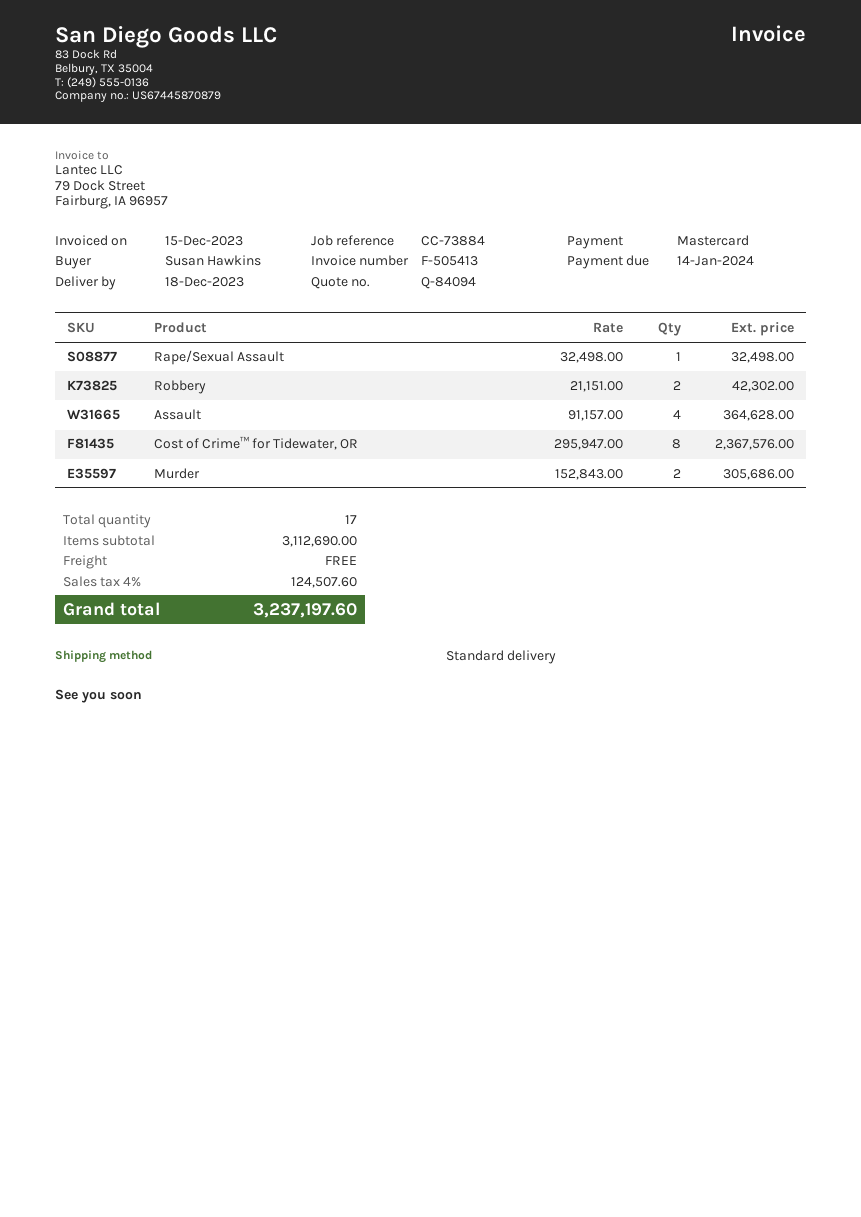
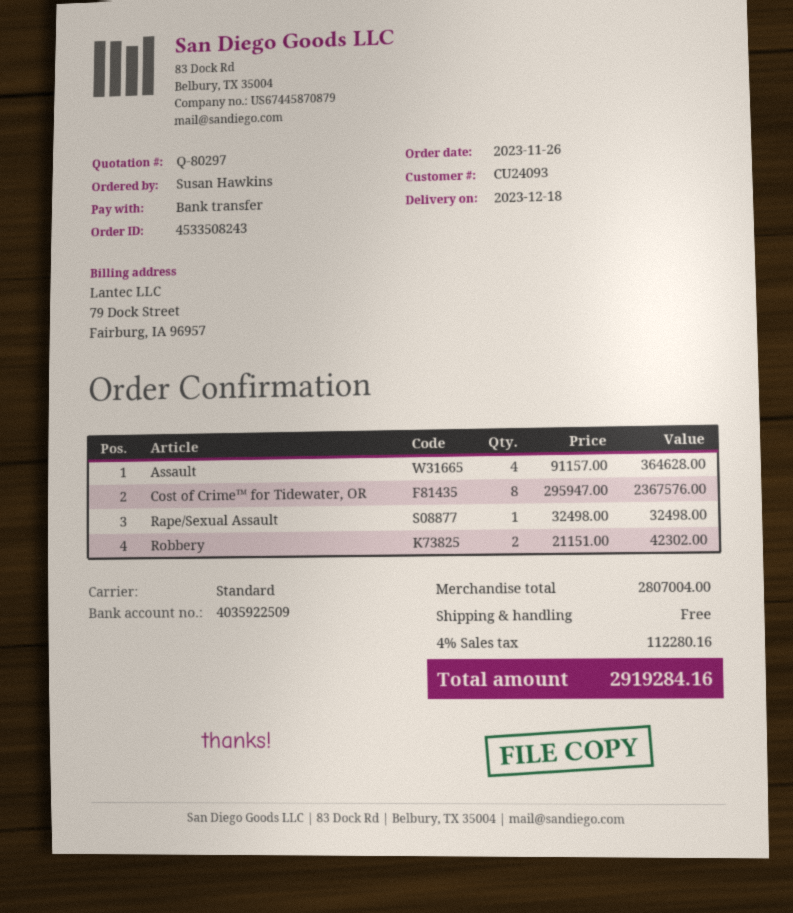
quote number: Q-84094 -> Q-80297
payment method: Mastercard -> bank transfer
Murder: 2 x 152843.00 = 305686.00 -> none
subtotal: 3112690.00 -> 2807004.00
tax: 4% = 124507.60 -> 4% = 112280.16
total: 3237197.60 -> 2919284.16

